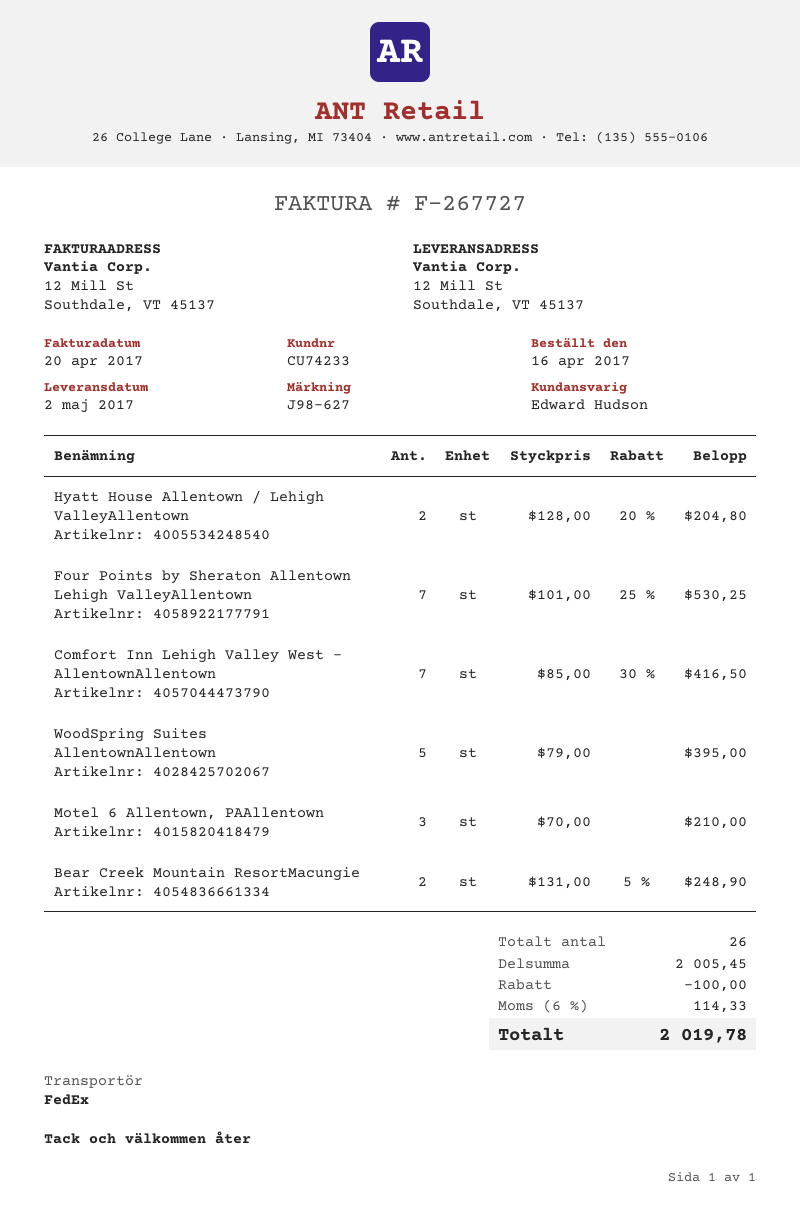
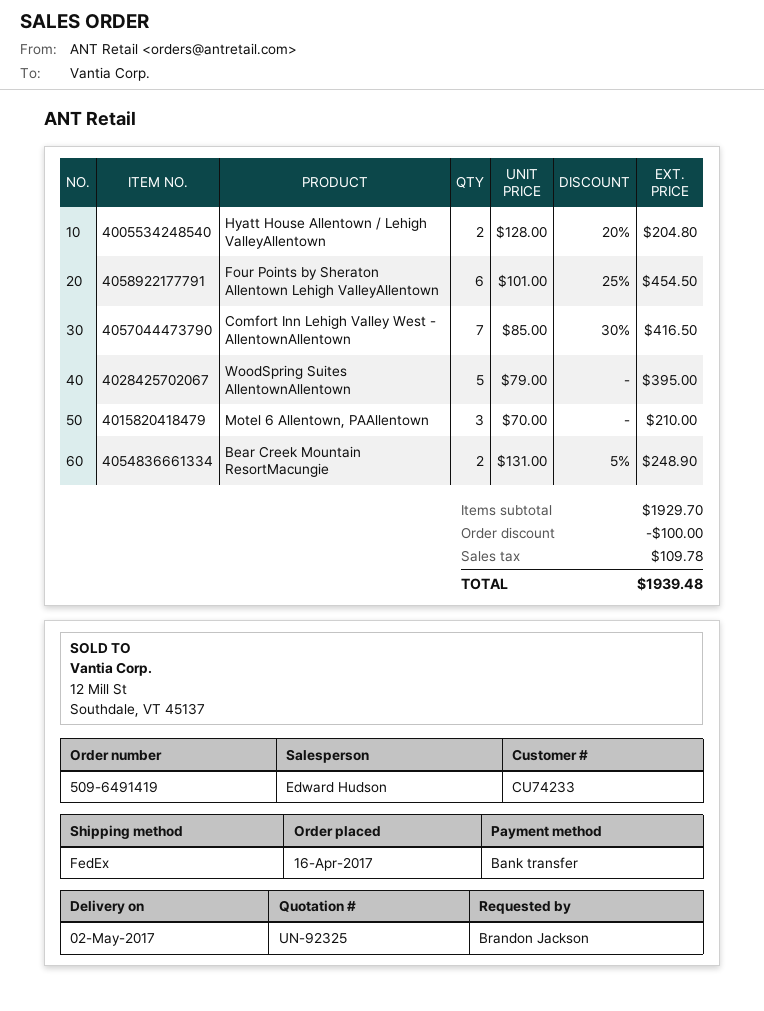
Four Points by Sheraton Allentown Lehigh ValleyAllentown: 7 x 101.00 - 25% = 530.25 -> 6 x 101.00 - 25% = 454.50
subtotal: 2005.45 -> 1929.70
tax: 114.33 -> 109.78
total: 2019.78 -> 1939.48

